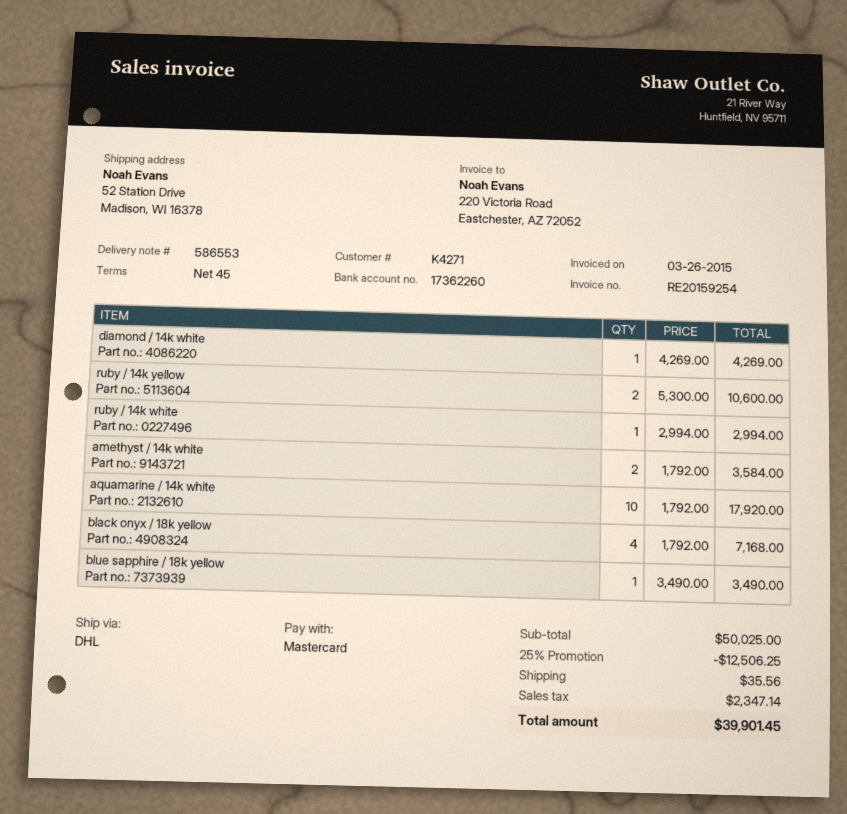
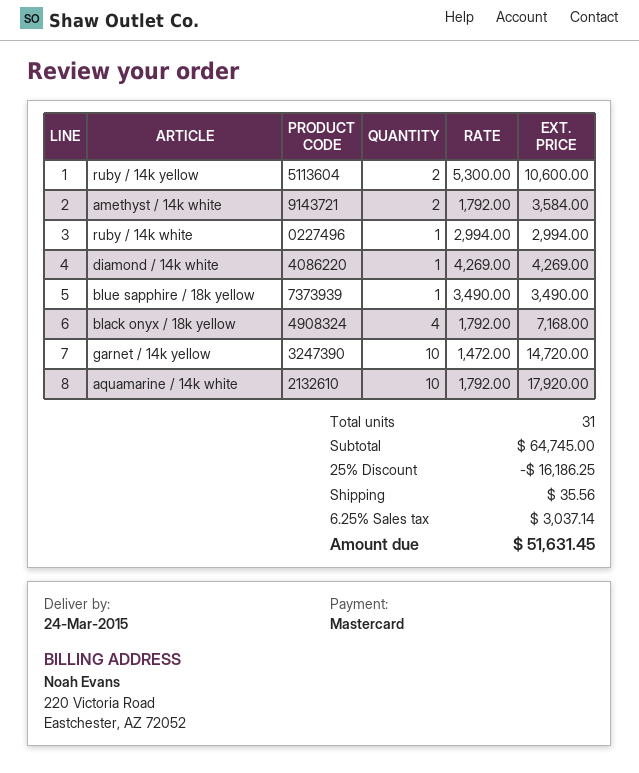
garnet / 14k yellow: none -> 10 x 1472.00 = 14720.00
subtotal: 50025.00 -> 64745.00
discount: 25% = 12506.25 -> 25% = 16186.25
tax: 2347.14 -> 3037.14
total: 39901.45 -> 51631.45

